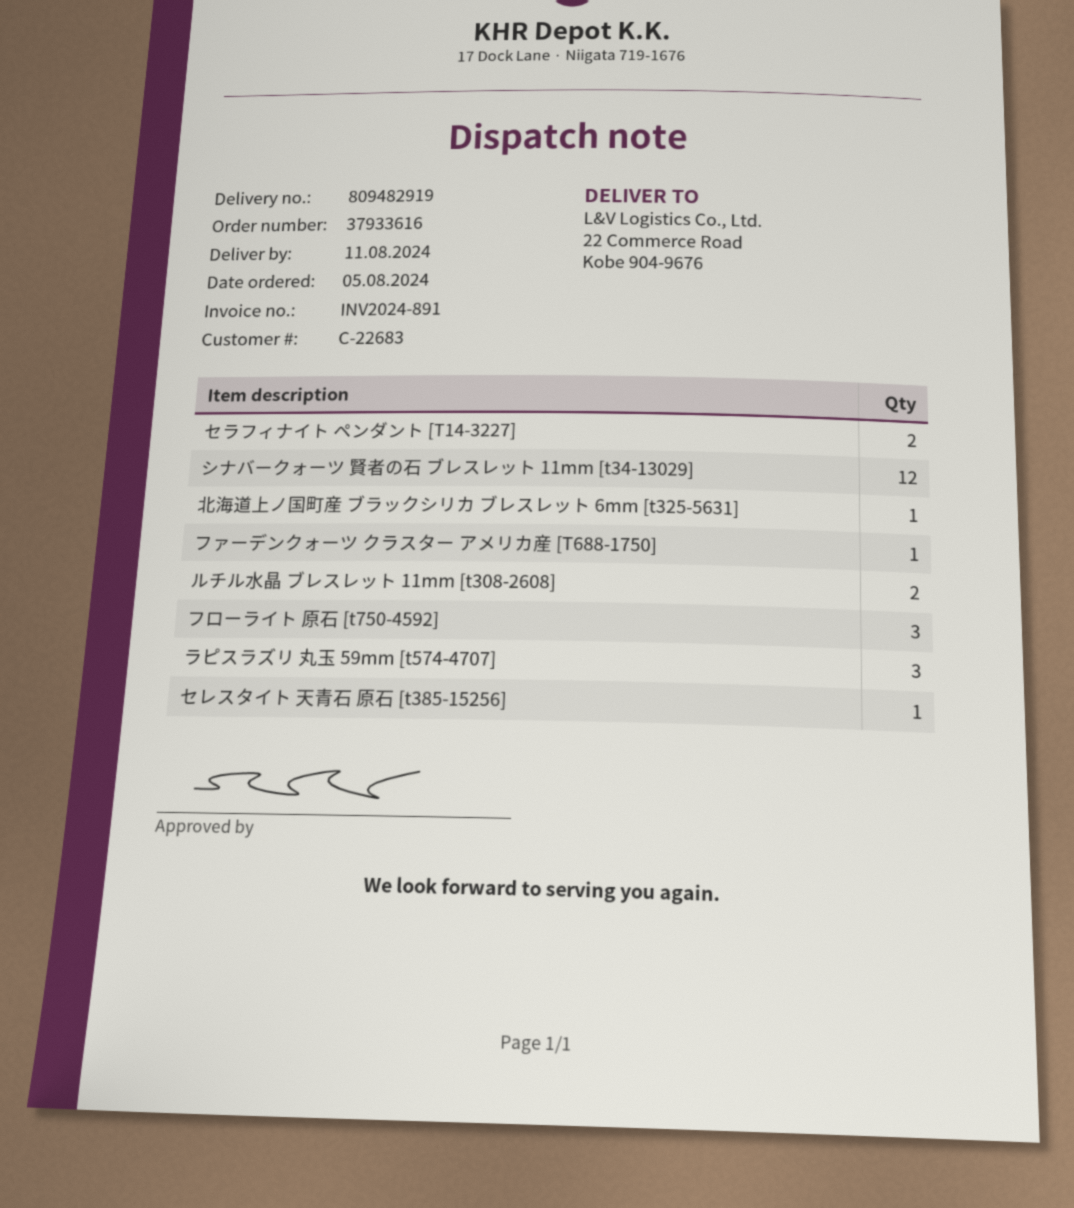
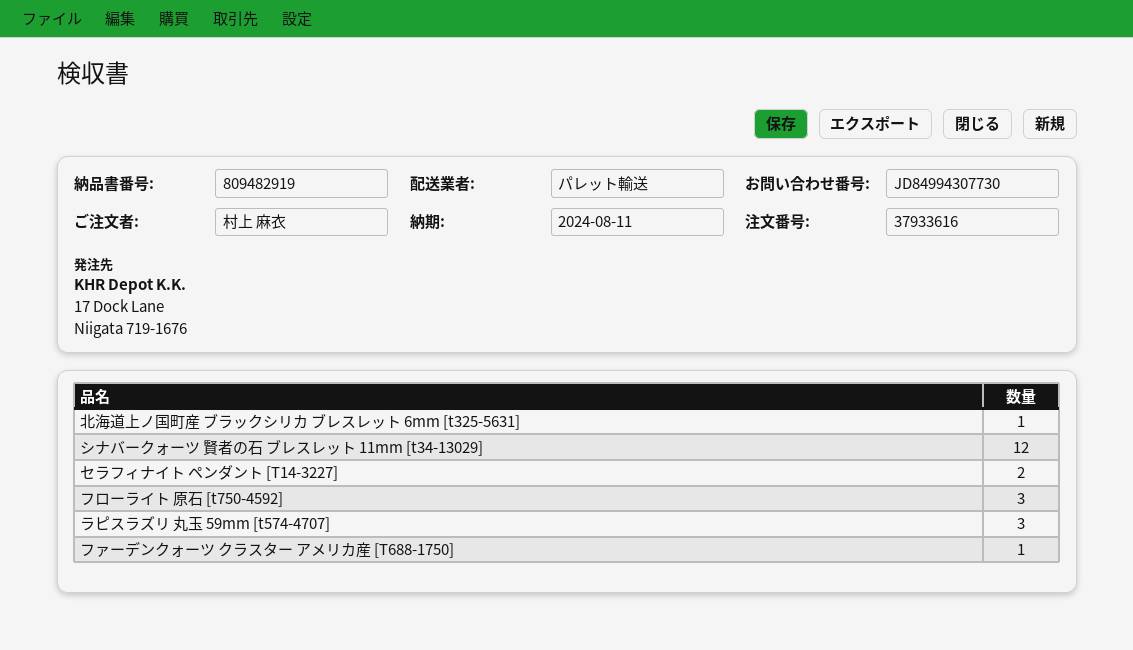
ルチル水晶 ブレスレット 11mm [t308-2608]: 2 -> none
セレスタイト 天青石 原石 [t385-15256]: 1 -> none

